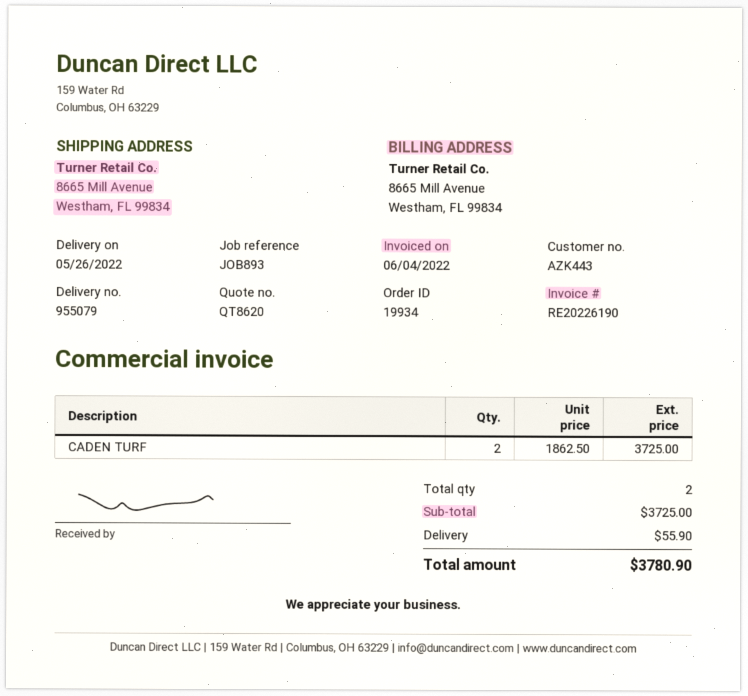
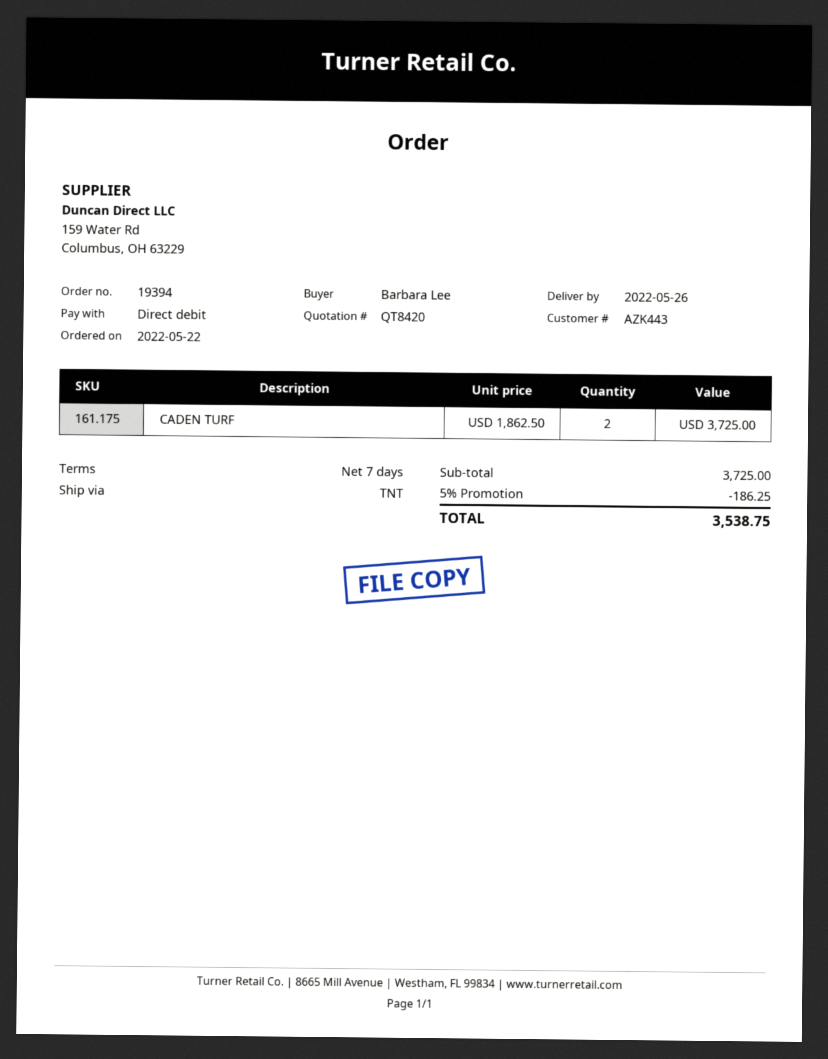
quote number: QT8620 -> QT8420
order number: 19934 -> 19394
discount: none -> 5% = 186.25
shipping: 55.90 -> none
total: 3780.90 -> 3538.75

